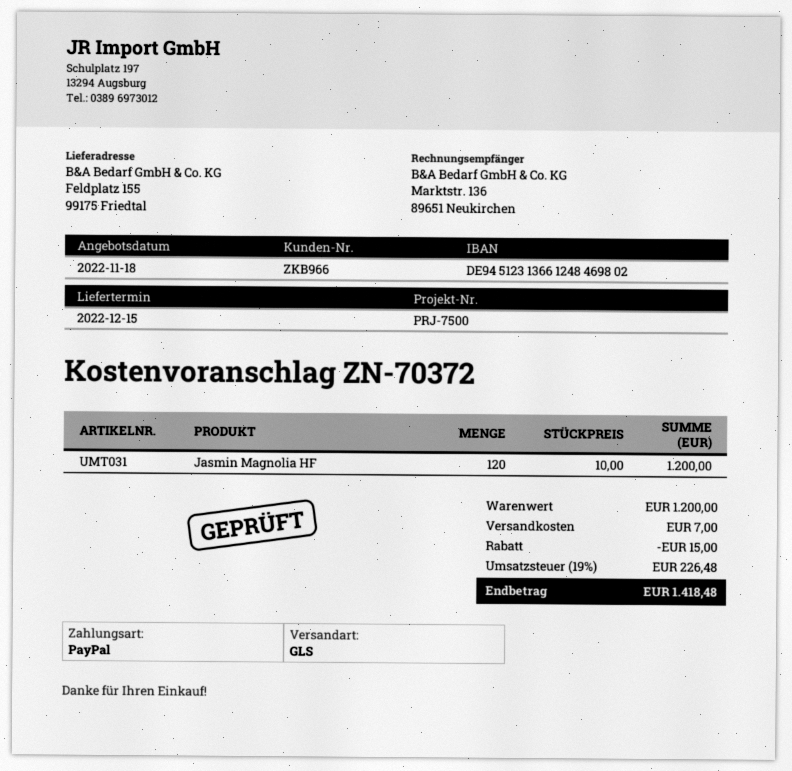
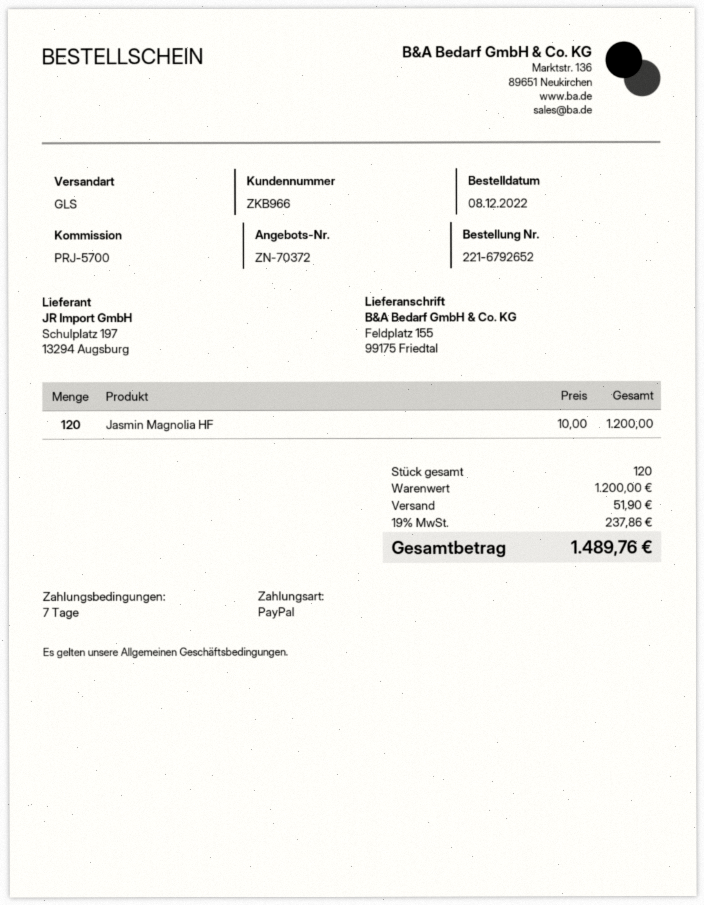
reference: PRJ-7500 -> PRJ-5700
discount: 15.00 -> none
shipping: 7.00 -> 51.90
tax: 19% = 226.48 -> 19% = 237.86
total: 1418.48 -> 1489.76

